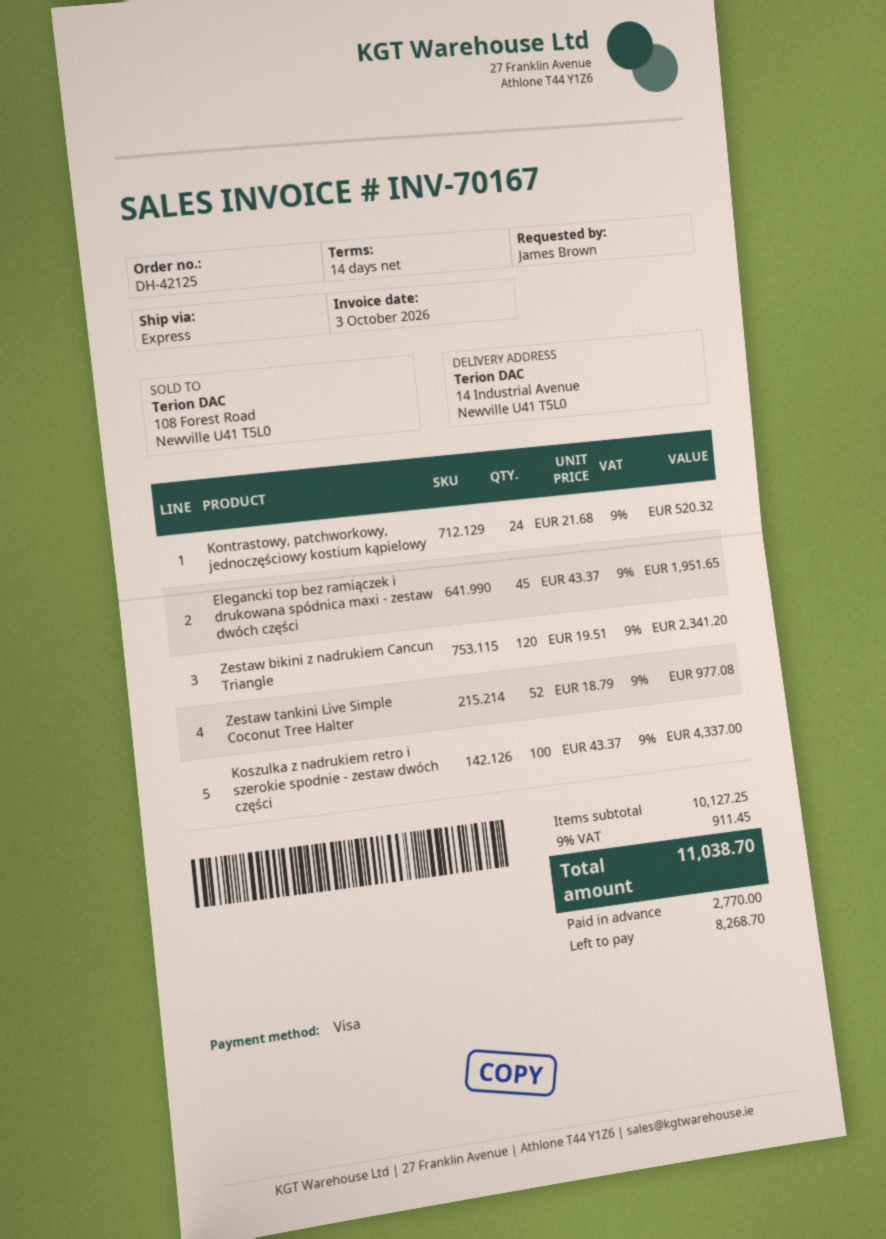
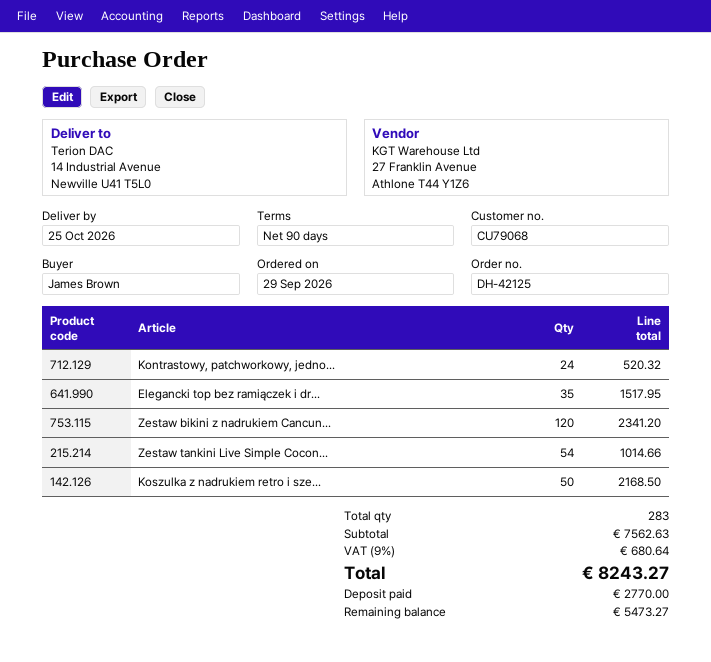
payment terms: 14 days -> 90 days
Elegancki top bez ramiączek i drukowana spódnica maxi - zestaw dwóch części: 45 for 1951.65 -> 35 for 1517.95
Zestaw tankini Live Simple Coconut Tree Halter: 52 for 977.08 -> 54 for 1014.66
Koszulka z nadrukiem retro i szerokie spodnie - zestaw dwóch części: 100 for 4337.00 -> 50 for 2168.50
subtotal: 10127.25 -> 7562.63
tax: 9% = 911.45 -> 9% = 680.64
total: 11038.70 -> 8243.27
balance: 8268.70 -> 5473.27

